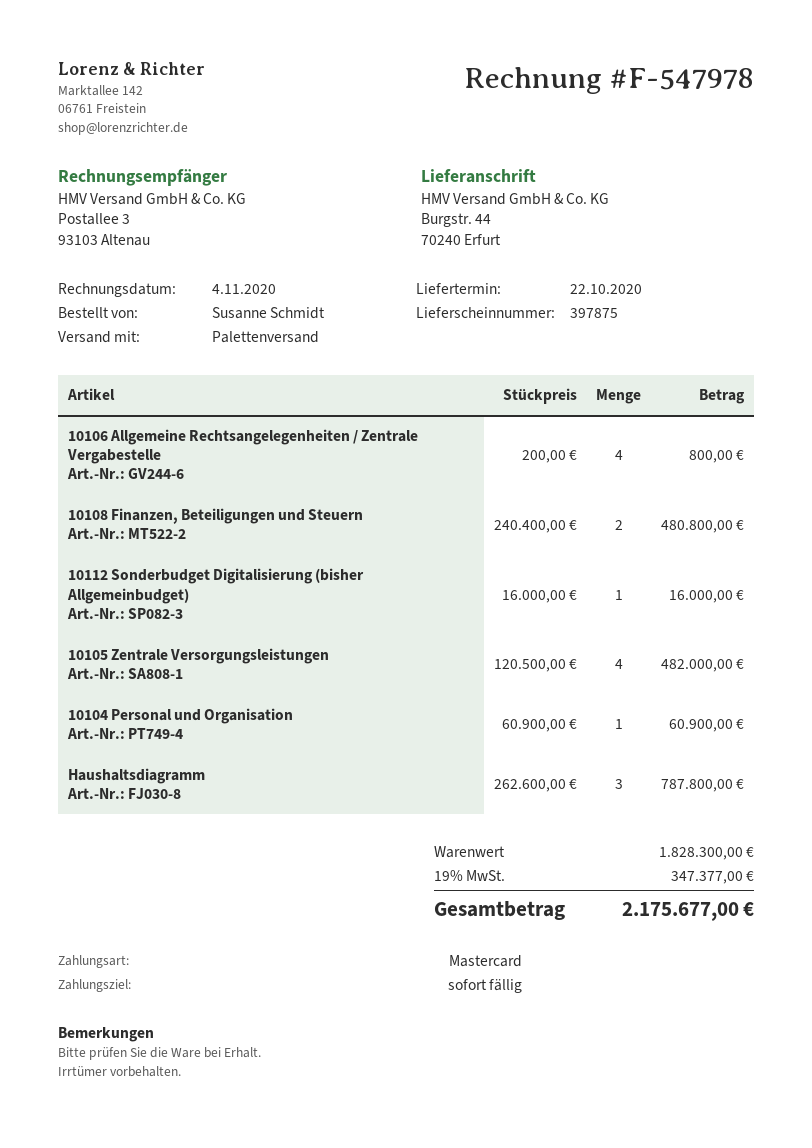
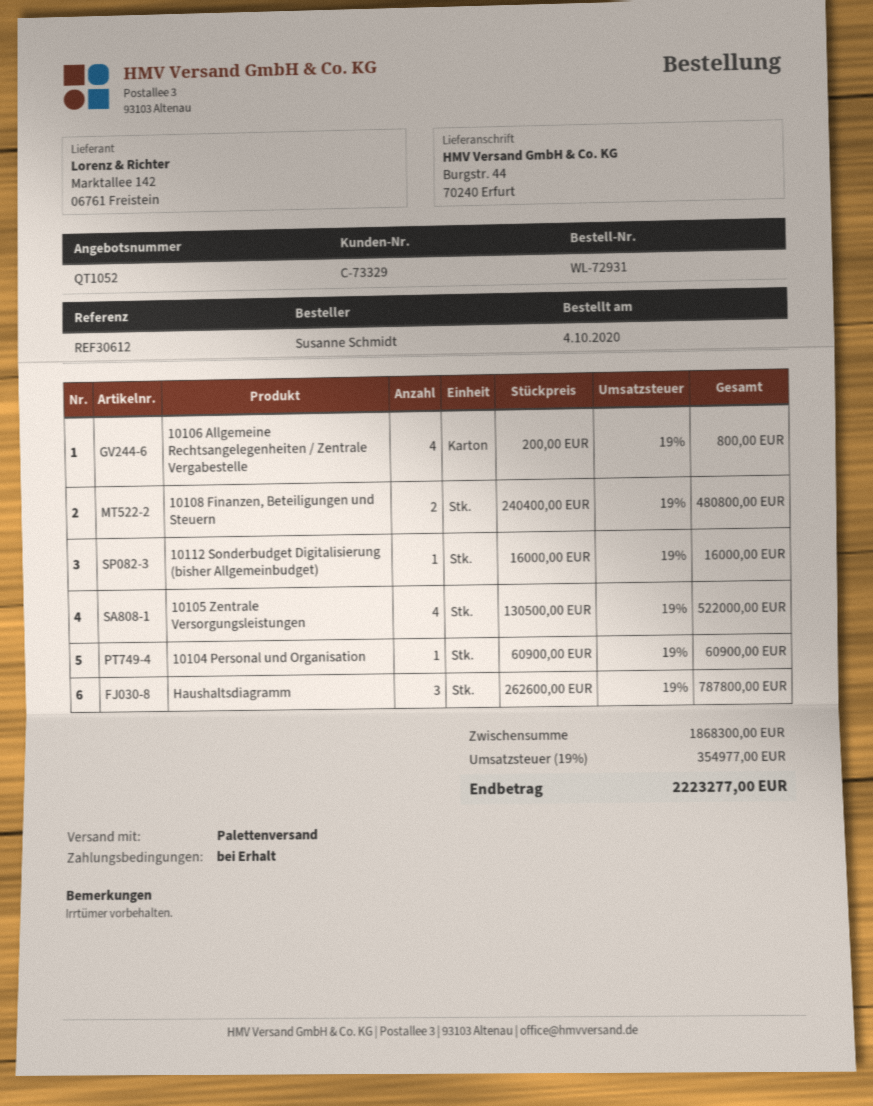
10105 Zentrale Versorgungsleistungen: 4 x 120500.00 = 482000.00 -> 4 x 130500.00 = 522000.00
subtotal: 1828300.00 -> 1868300.00
tax: 19% = 347377.00 -> 19% = 354977.00
total: 2175677.00 -> 2223277.00

